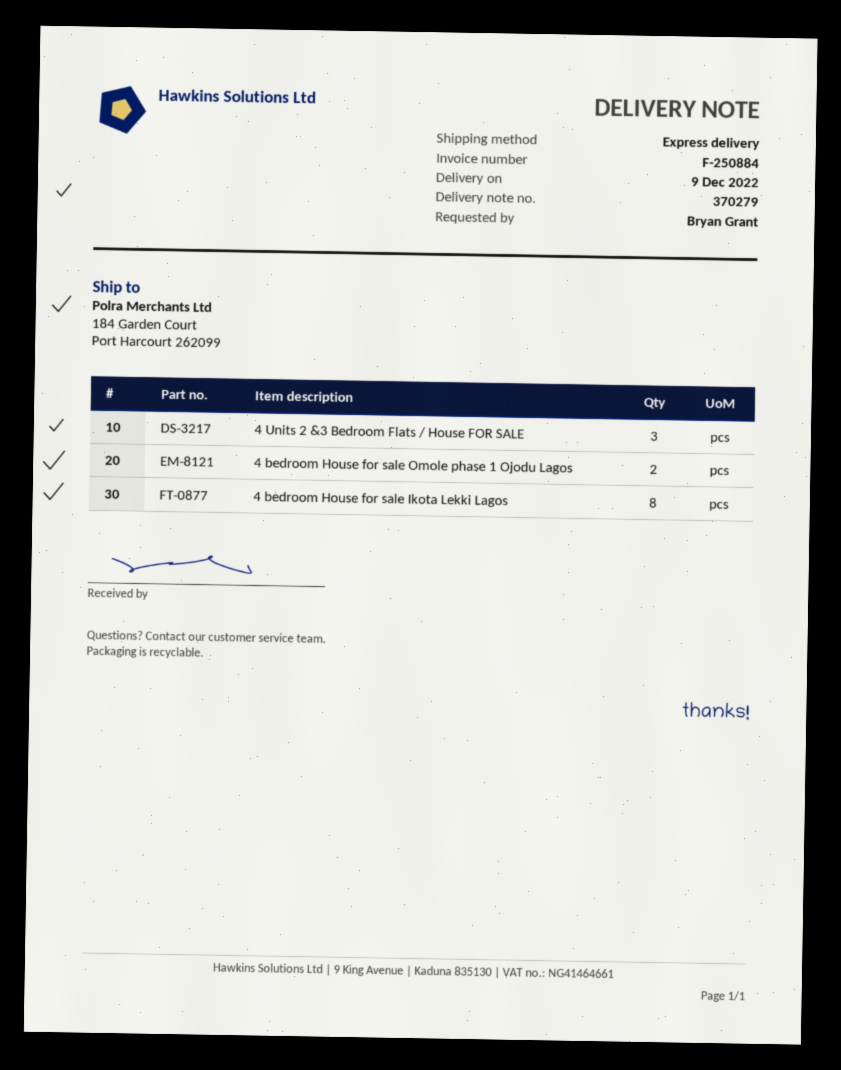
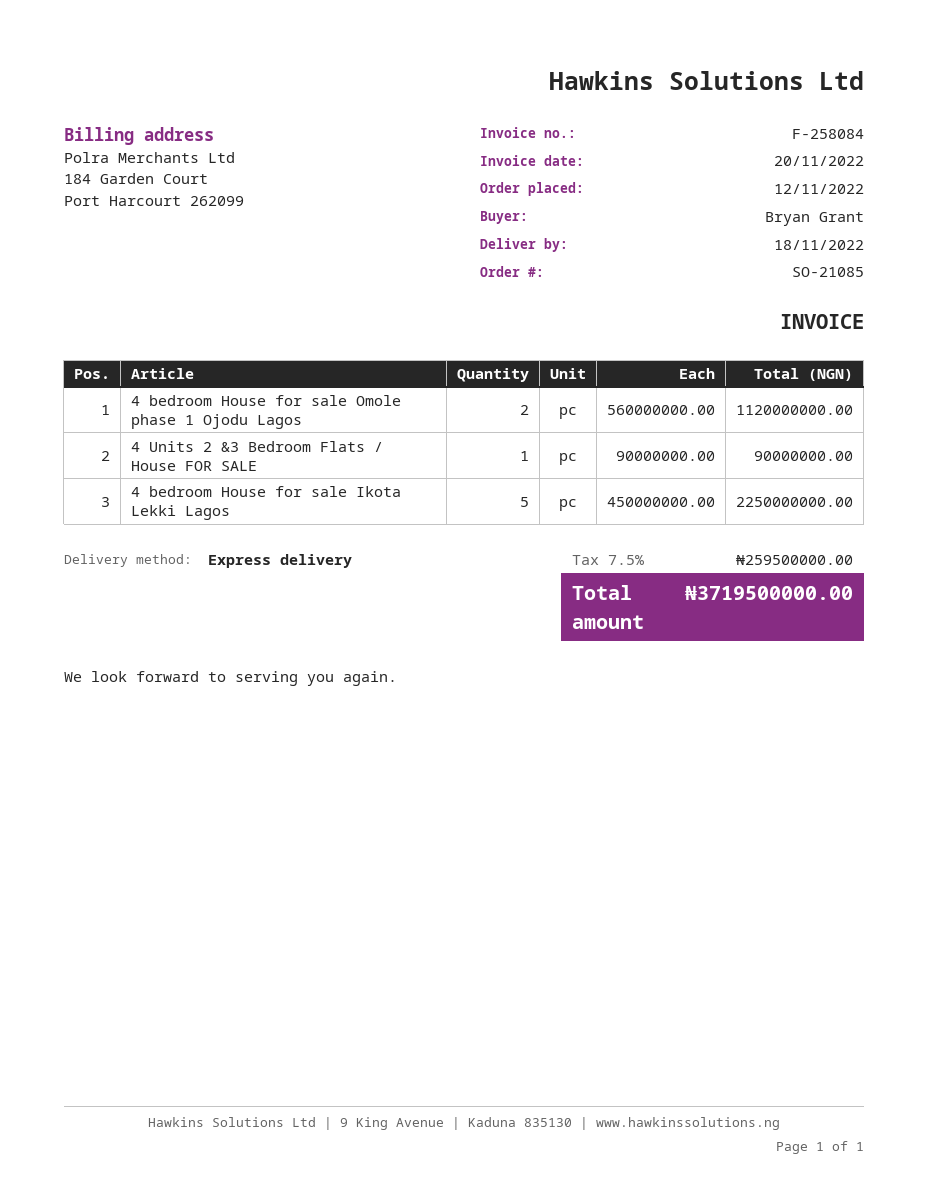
delivery date: 2022-12-09 -> 2022-11-18
invoice number: F-250884 -> F-258084
4 Units 2 &3 Bedroom Flats / House FOR SALE: 3 -> 1
4 bedroom House for sale Ikota Lekki Lagos: 8 -> 5

